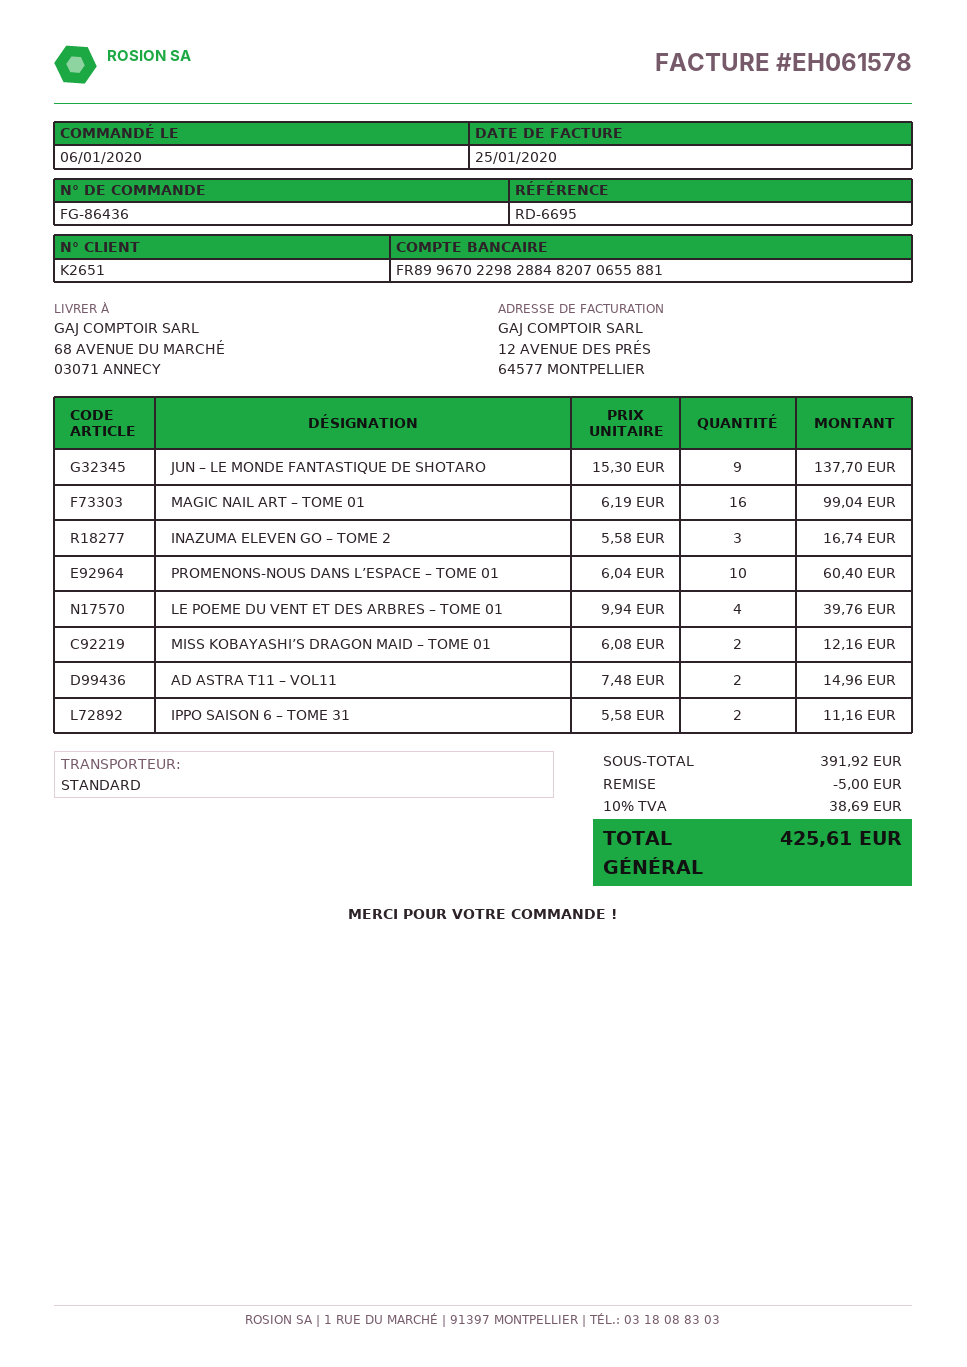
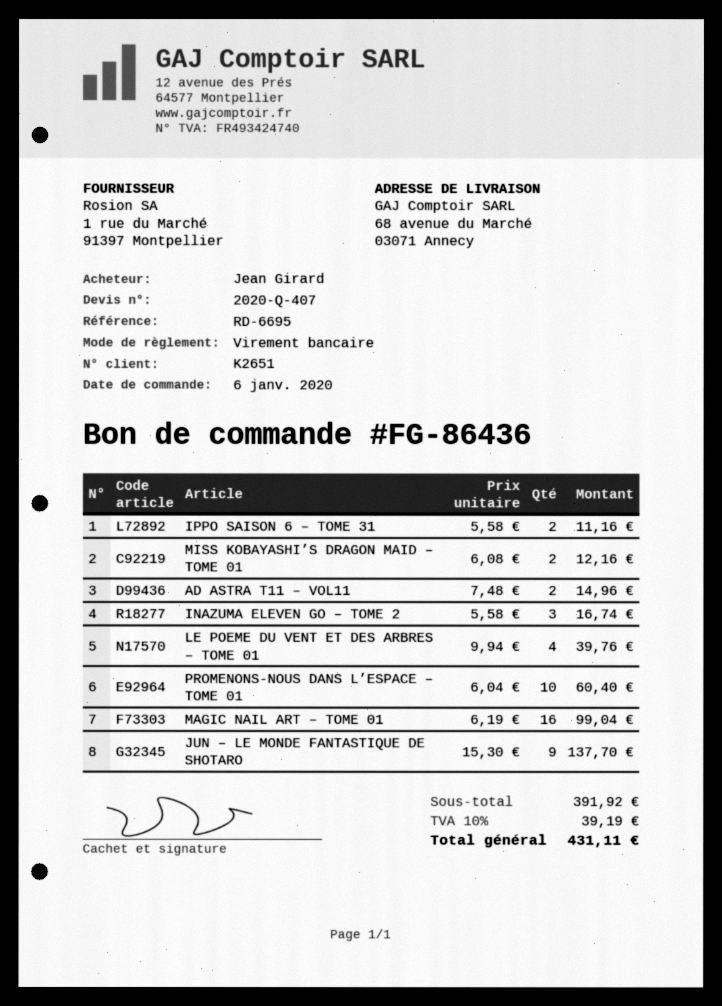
discount: 5.00 -> none
tax: 10% = 38.69 -> 10% = 39.19
total: 425.61 -> 431.11

